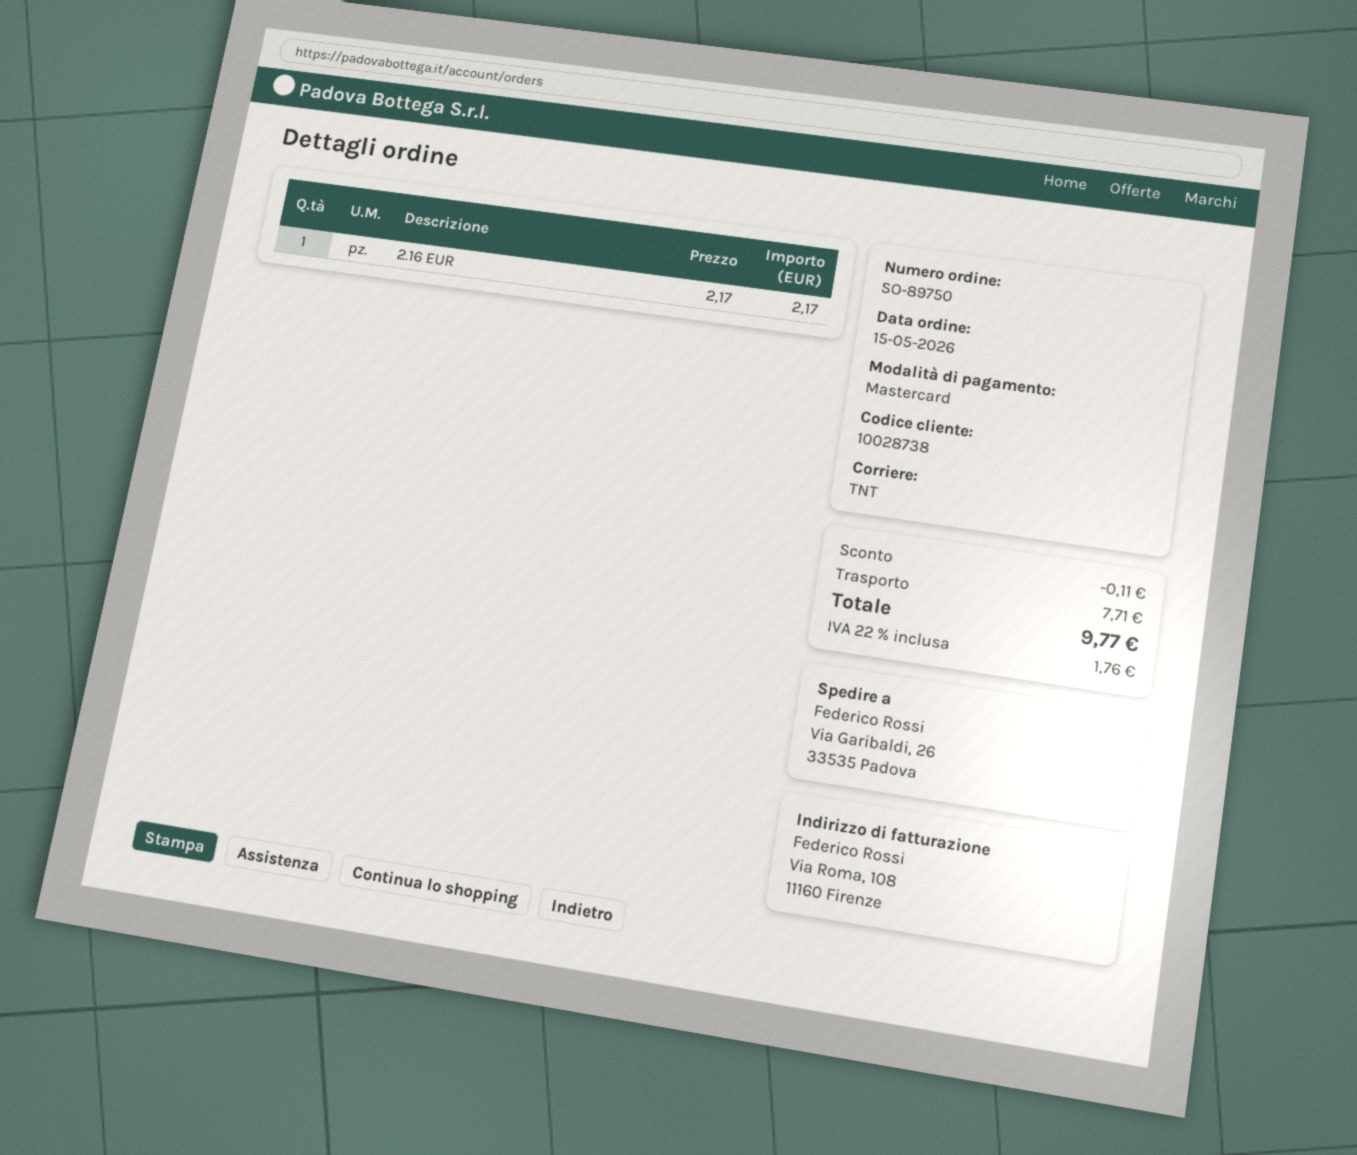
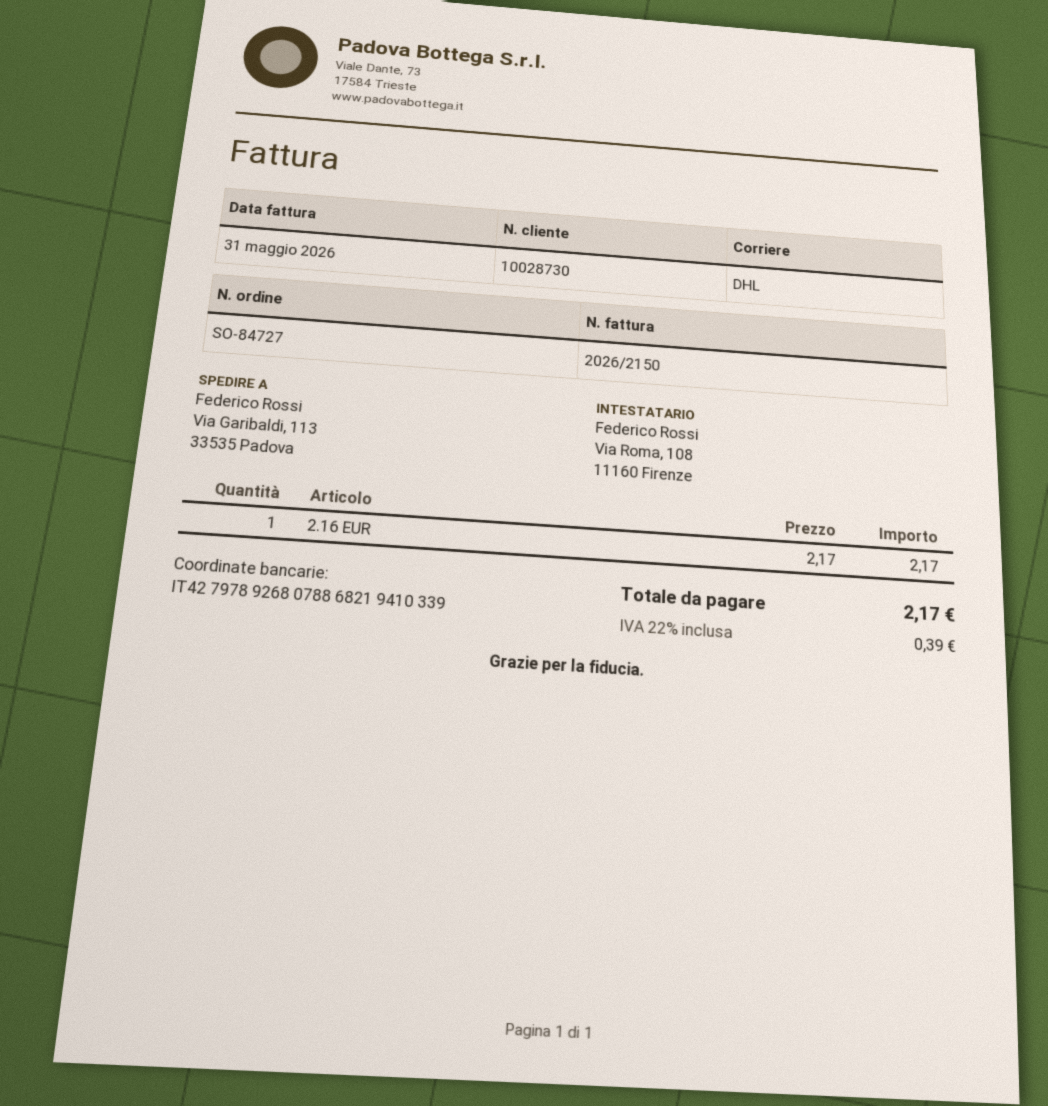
order number: SO-89750 -> SO-84727
customer number: 10028738 -> 10028730
shipping method: TNT -> DHL
ship to: Via Garibaldi, 26, 33535 Padova -> Via Garibaldi, 113, 33535 Padova
discount: 0.11 -> none
shipping: 7.71 -> none
tax: 22% = 1.76 -> 22% = 0.39
total: 9.77 -> 2.17

